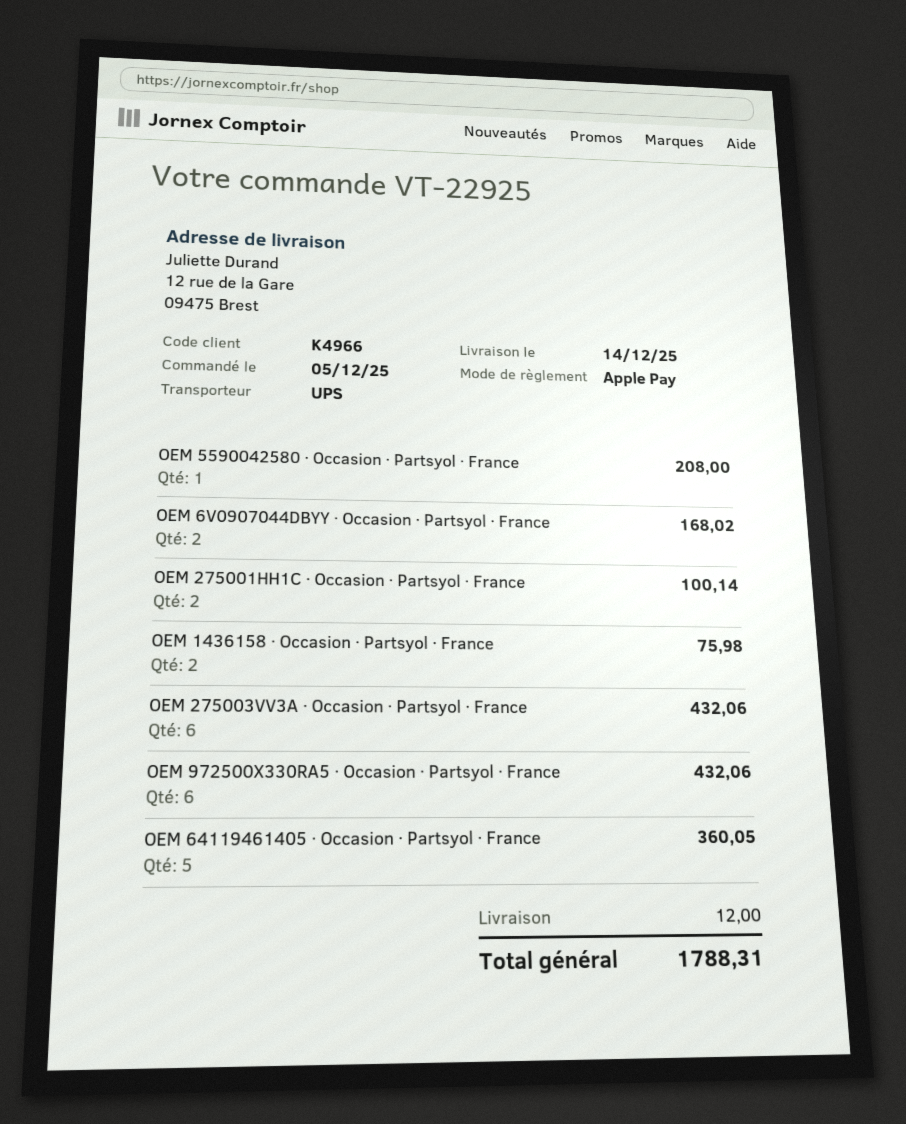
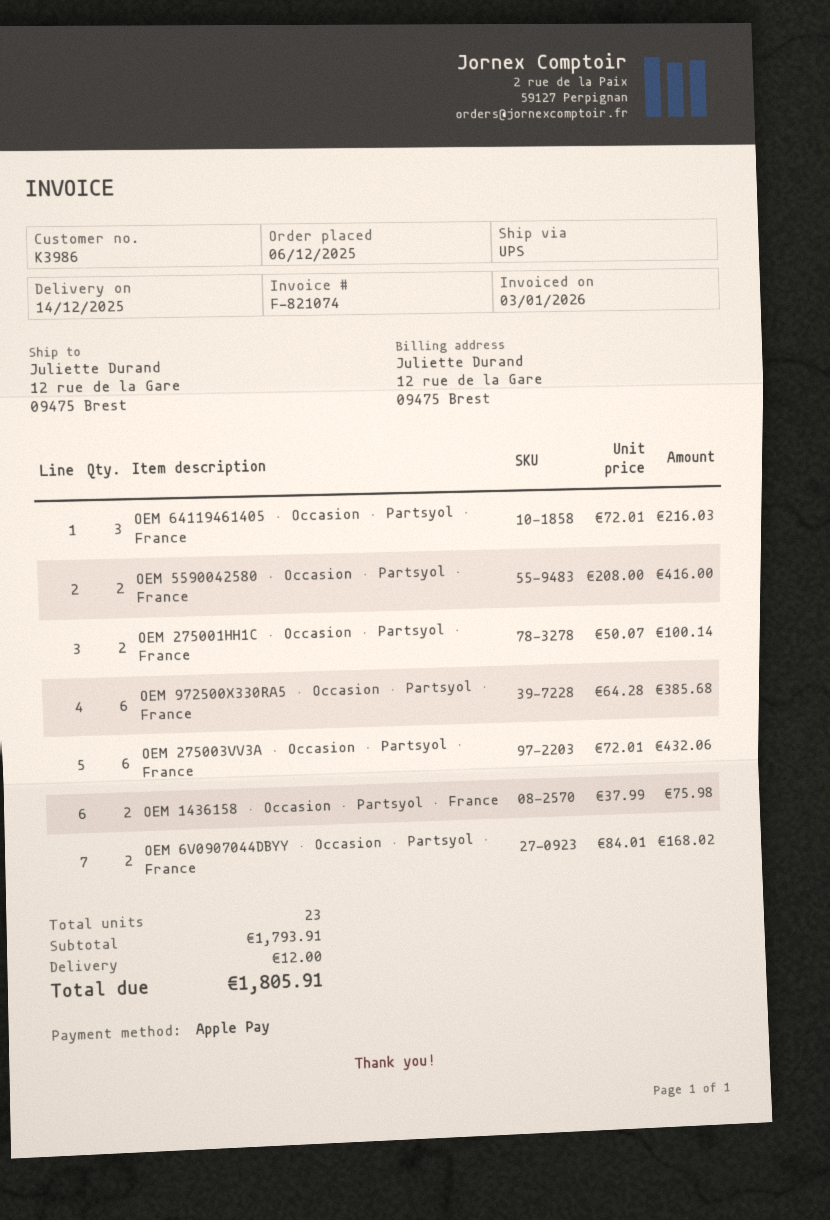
order date: 2025-12-05 -> 2025-12-06
customer number: K4966 -> K3986
OEM 5590042580 · Occasion · Partsyol · France: 1 for 208.00 -> 2 for 416.00
OEM 972500X330RA5 · Occasion · Partsyol · France: 6 for 432.06 -> 6 for 385.68
OEM 64119461405 · Occasion · Partsyol · France: 5 for 360.05 -> 3 for 216.03
total: 1788.31 -> 1805.91

